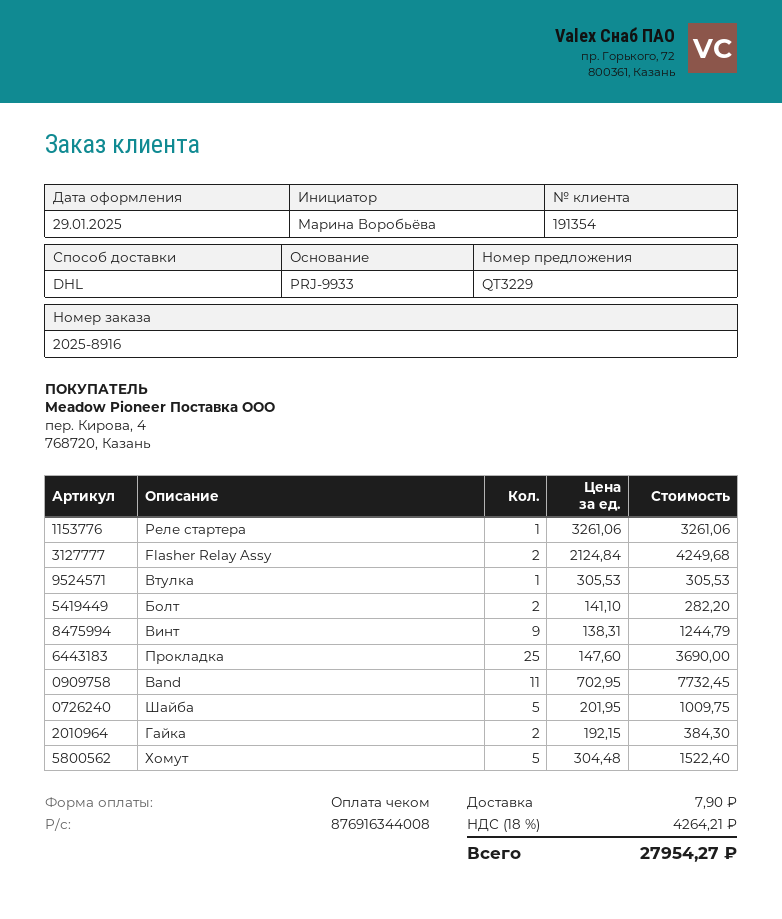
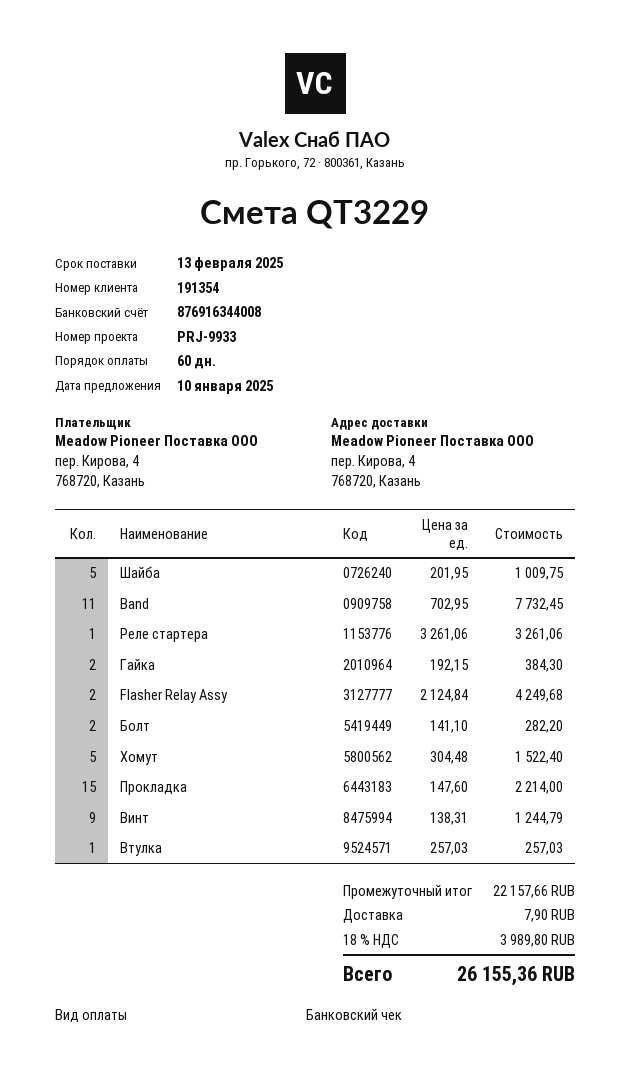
Втулка: 1 x 305.53 = 305.53 -> 1 x 257.03 = 257.03
Прокладка: 25 x 147.60 = 3690.00 -> 15 x 147.60 = 2214.00
tax: 18% = 4264.21 -> 18% = 3989.80
total: 27954.27 -> 26155.36

